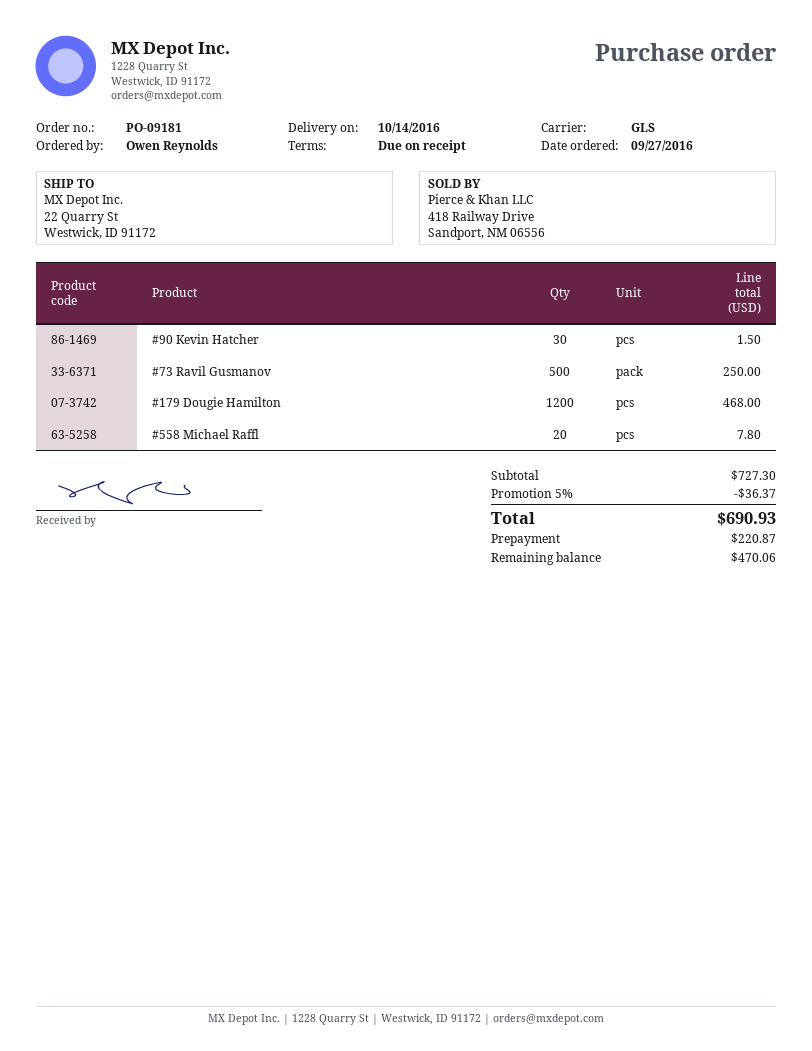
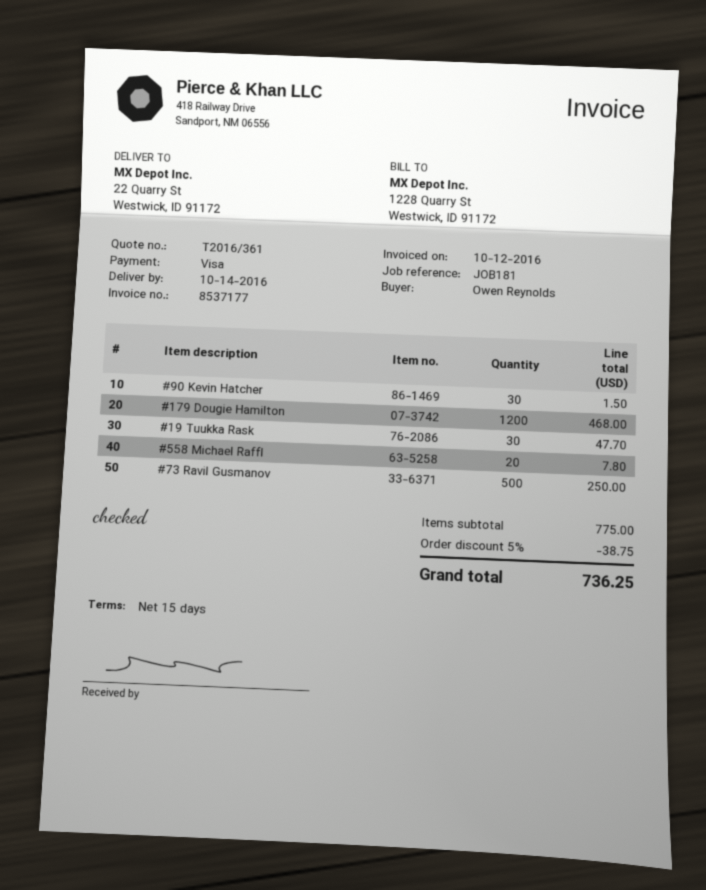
payment terms: on receipt -> 15 days
#19 Tuukka Rask: none -> 30 for 47.70
subtotal: 727.30 -> 775.00
discount: 5% = 36.37 -> 5% = 38.75
total: 690.93 -> 736.25

